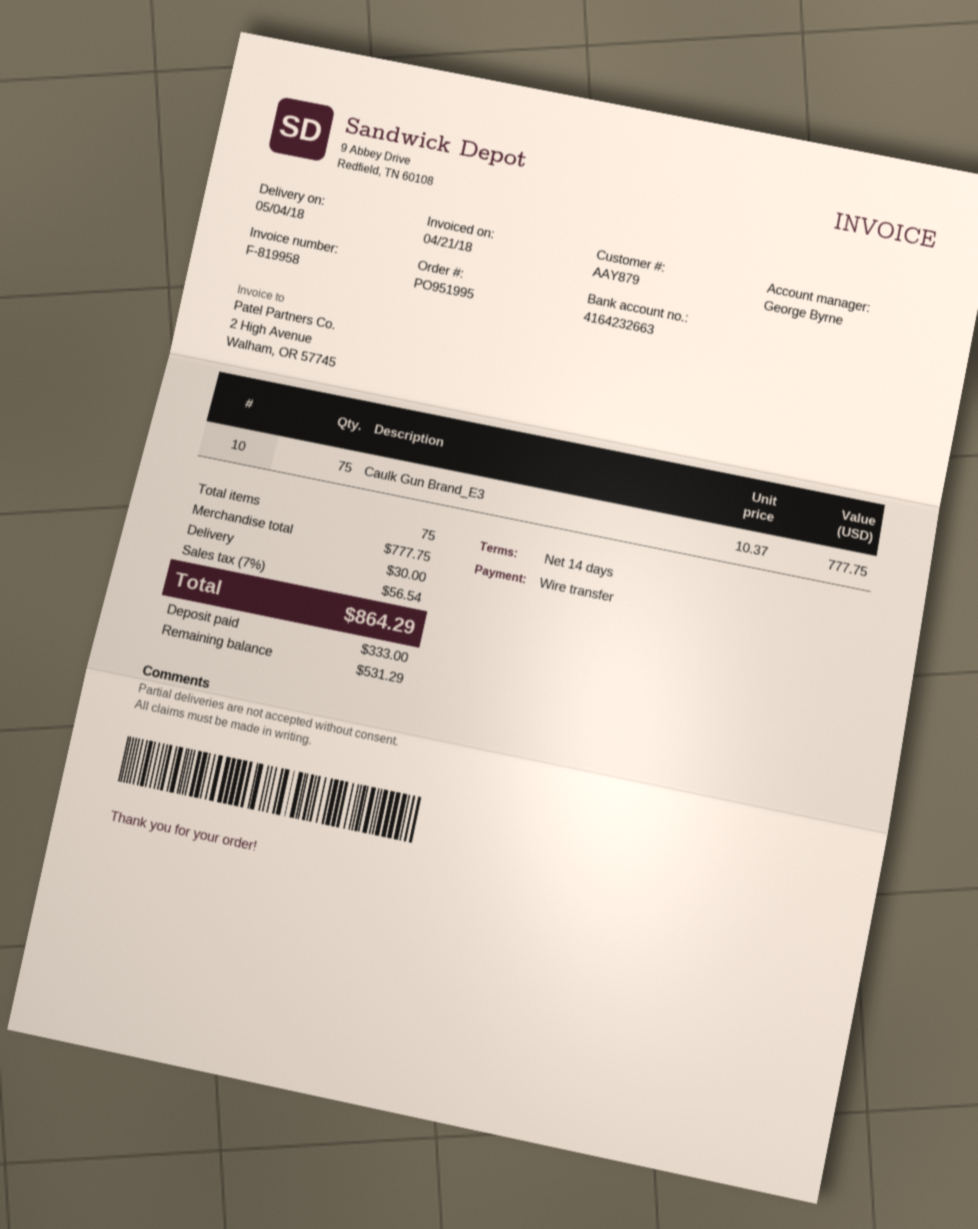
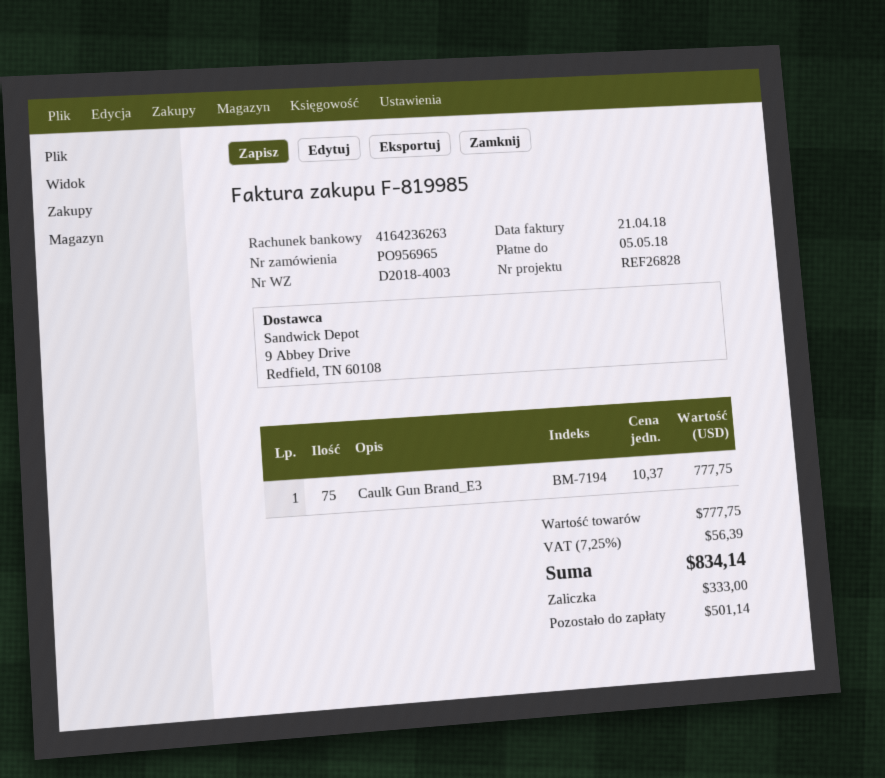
order number: PO951995 -> PO956965
invoice number: F-819958 -> F-819985
bank account: 4164232663 -> 4164236263
shipping: 30.00 -> none
tax: 7% = 56.54 -> 7.25% = 56.39
total: 864.29 -> 834.14
balance: 531.29 -> 501.14

